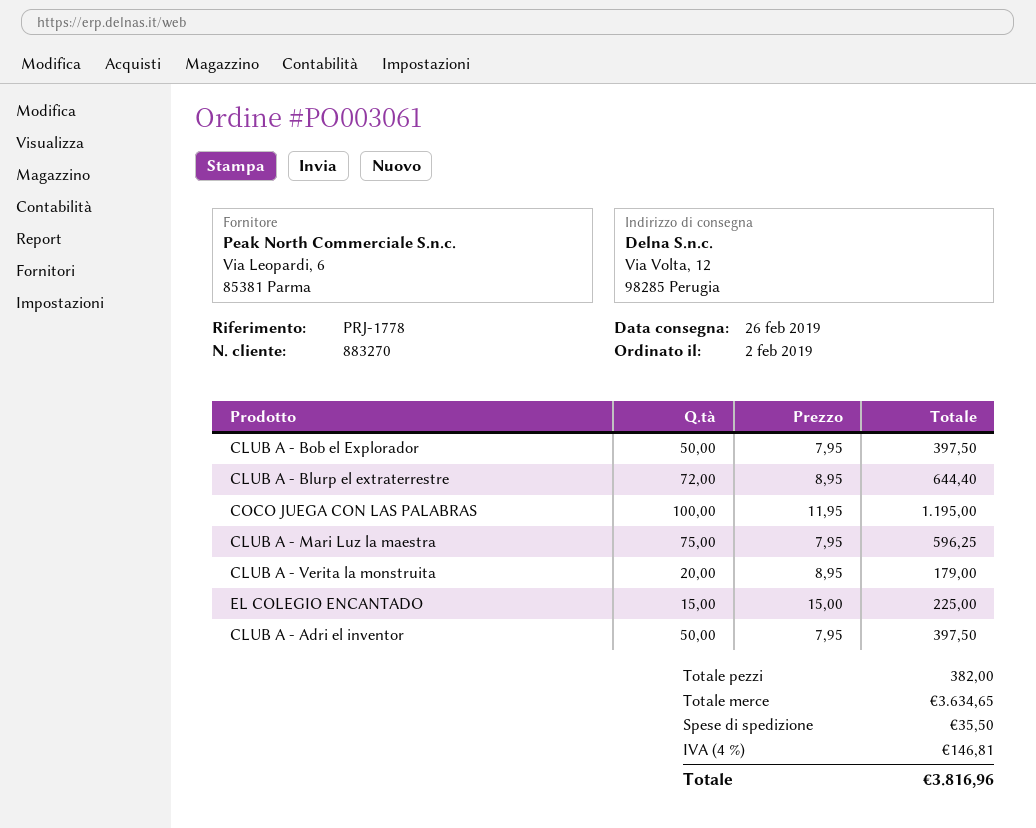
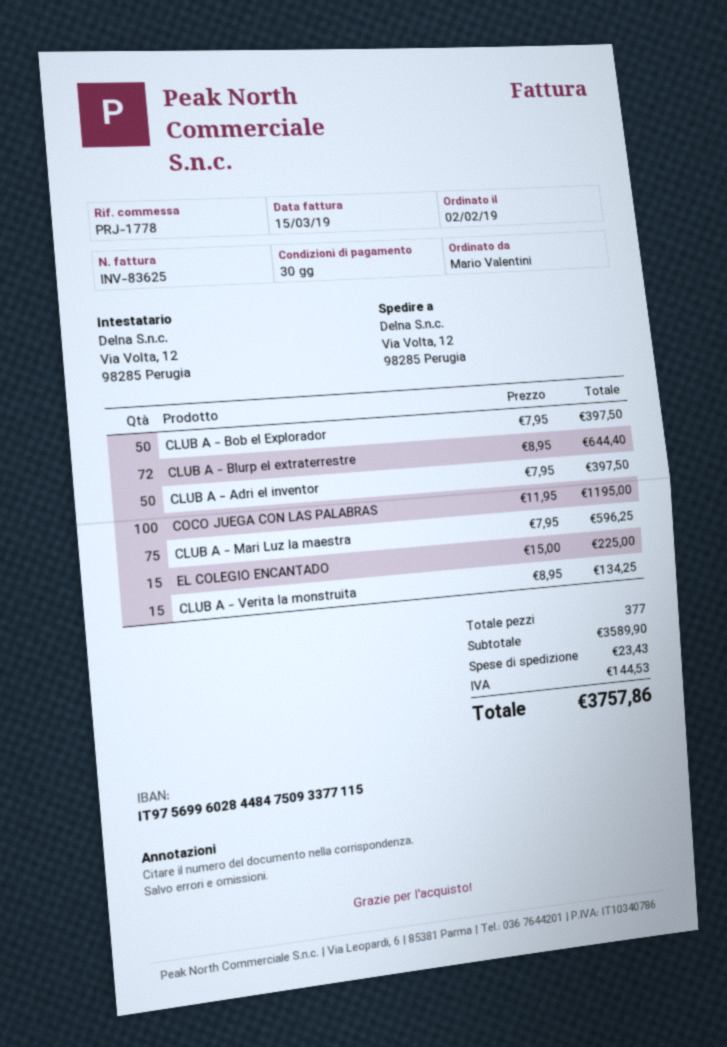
CLUB A - Verita la monstruita: 20 x 8.95 = 179.00 -> 15 x 8.95 = 134.25
total quantity: 382 -> 377
subtotal: 3634.65 -> 3589.90
shipping: 35.50 -> 23.43
tax: 146.81 -> 144.53
total: 3816.96 -> 3757.86

